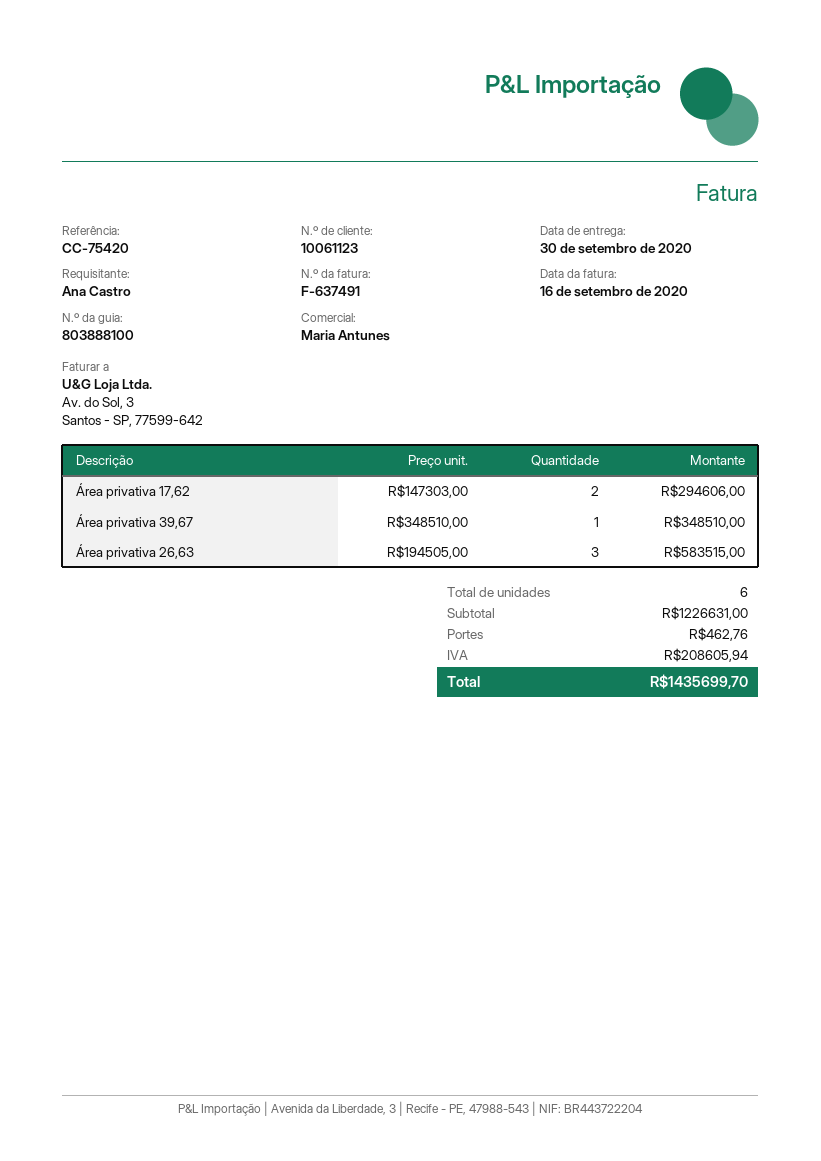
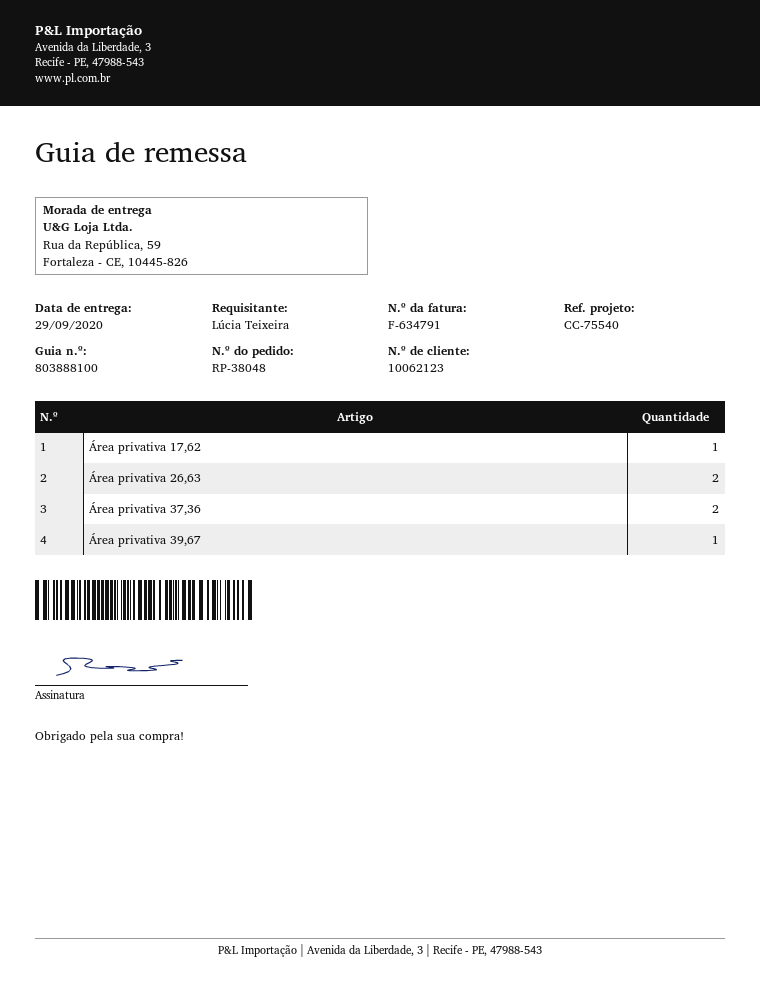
delivery date: 2020-09-30 -> 2020-09-29
invoice number: F-637491 -> F-634791
customer number: 10061123 -> 10062123
reference: CC-75420 -> CC-75540
ordered by: Ana Castro -> Lúcia Teixeira
Área privativa 17,62: 2 -> 1
Área privativa 26,63: 3 -> 2
Área privativa 37,36: none -> 2

